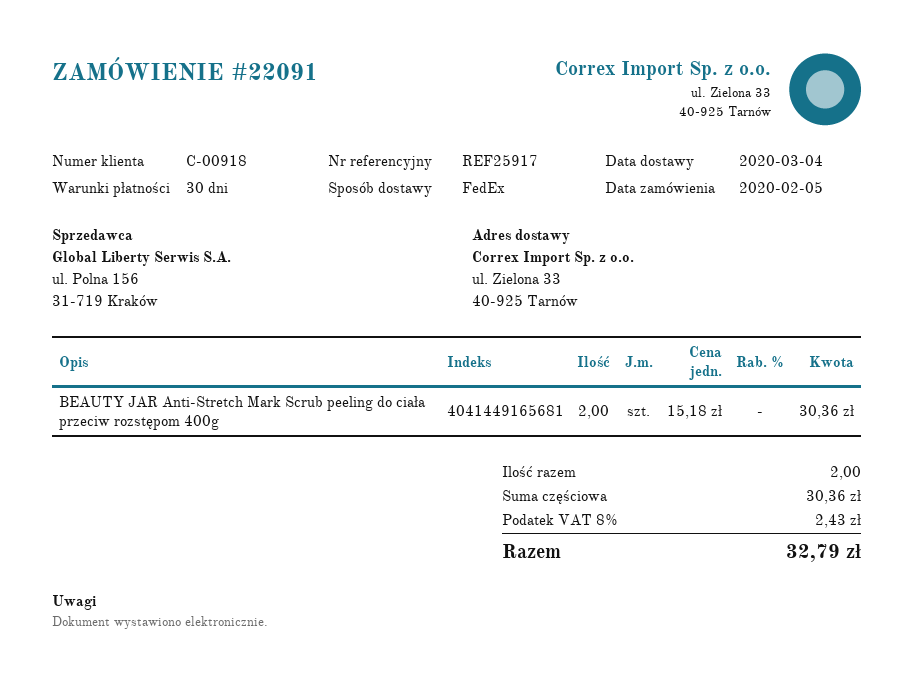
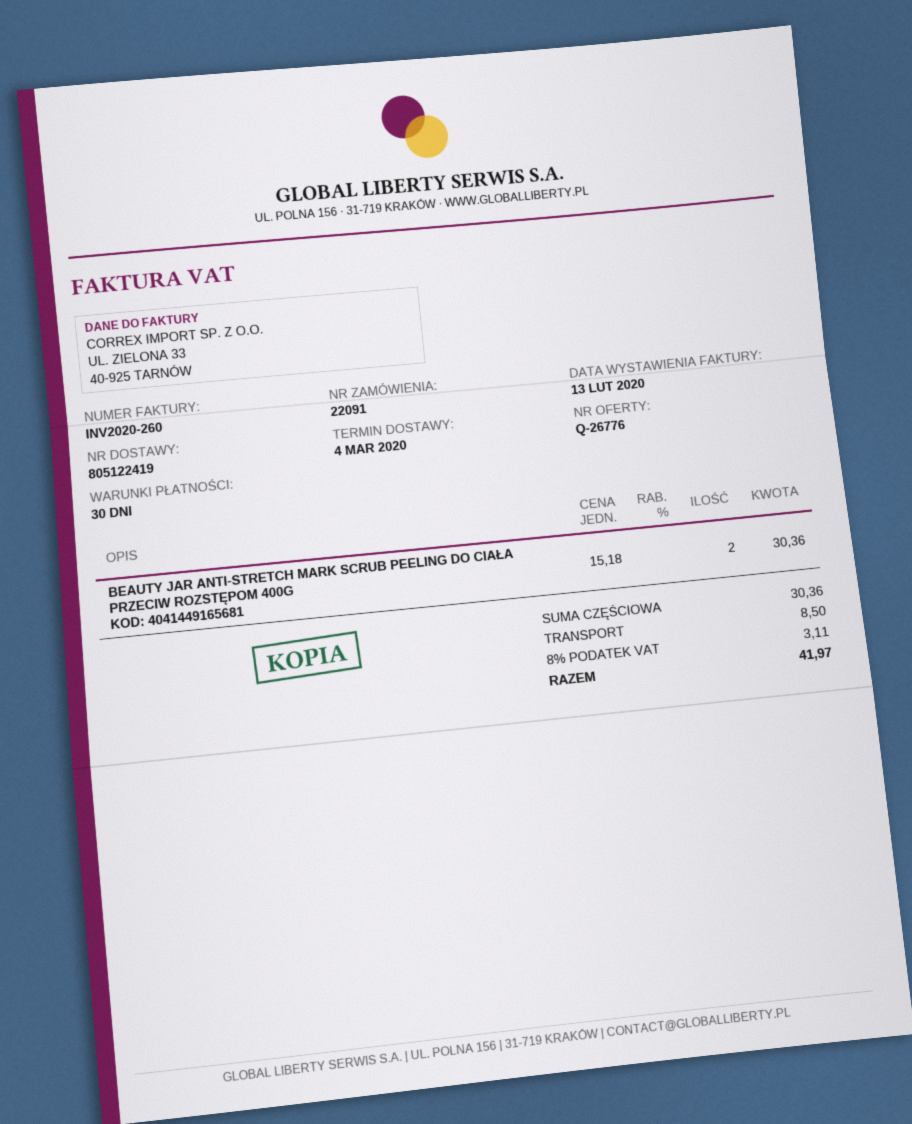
shipping: none -> 8.50
tax: 8% = 2.43 -> 8% = 3.11
total: 32.79 -> 41.97

